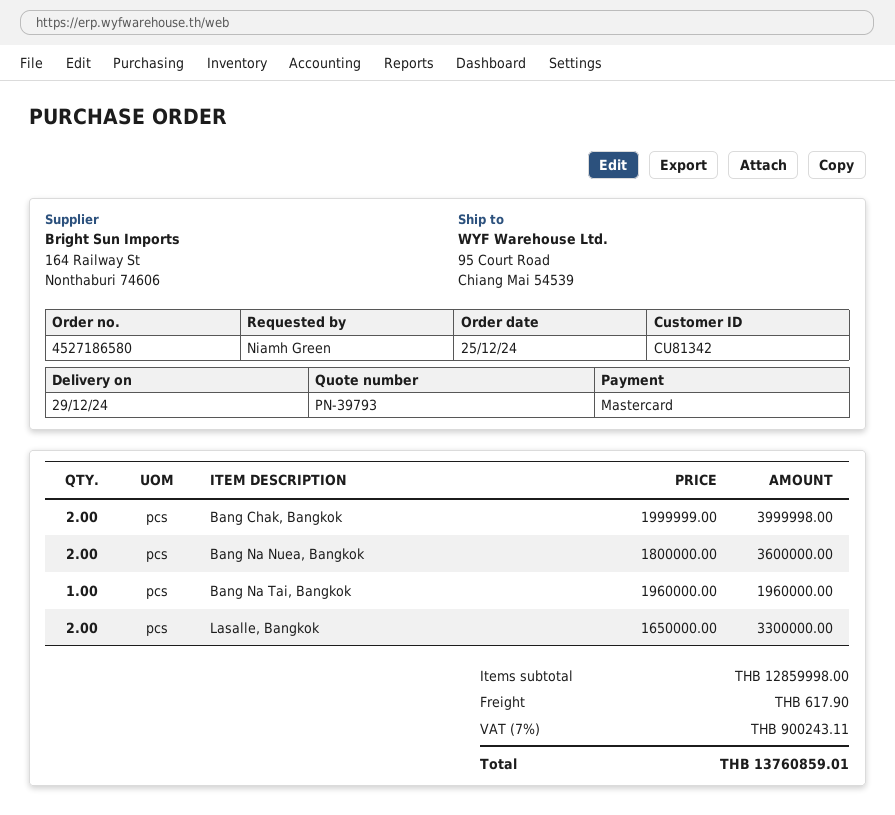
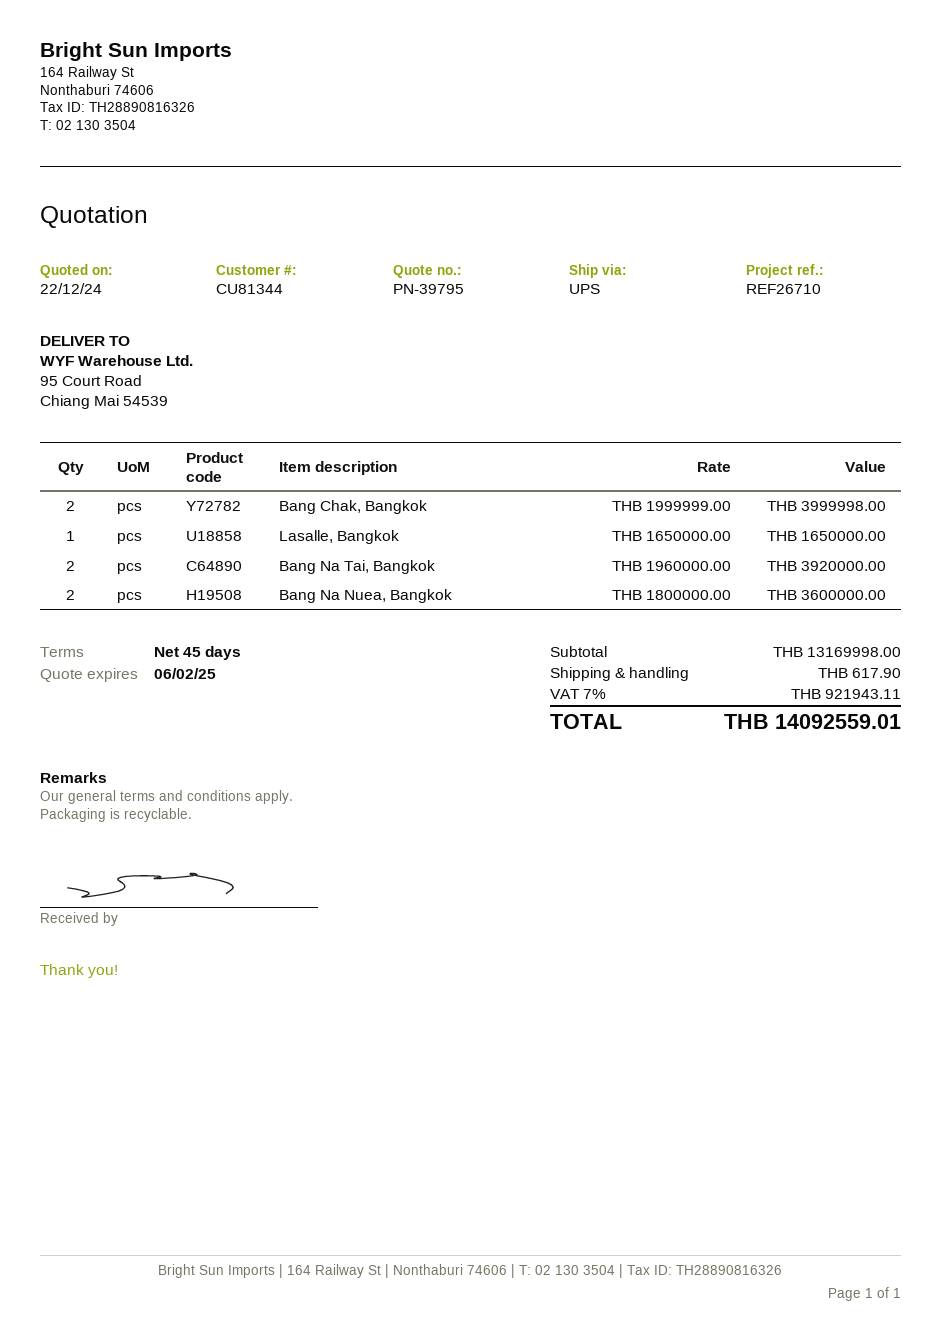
quote number: PN-39793 -> PN-39795
customer number: CU81342 -> CU81344
Bang Na Tai, Bangkok: 1 x 1960000.00 = 1960000.00 -> 2 x 1960000.00 = 3920000.00
Lasalle, Bangkok: 2 x 1650000.00 = 3300000.00 -> 1 x 1650000.00 = 1650000.00
subtotal: 12859998.00 -> 13169998.00
tax: 7% = 900243.11 -> 7% = 921943.11
total: 13760859.01 -> 14092559.01

